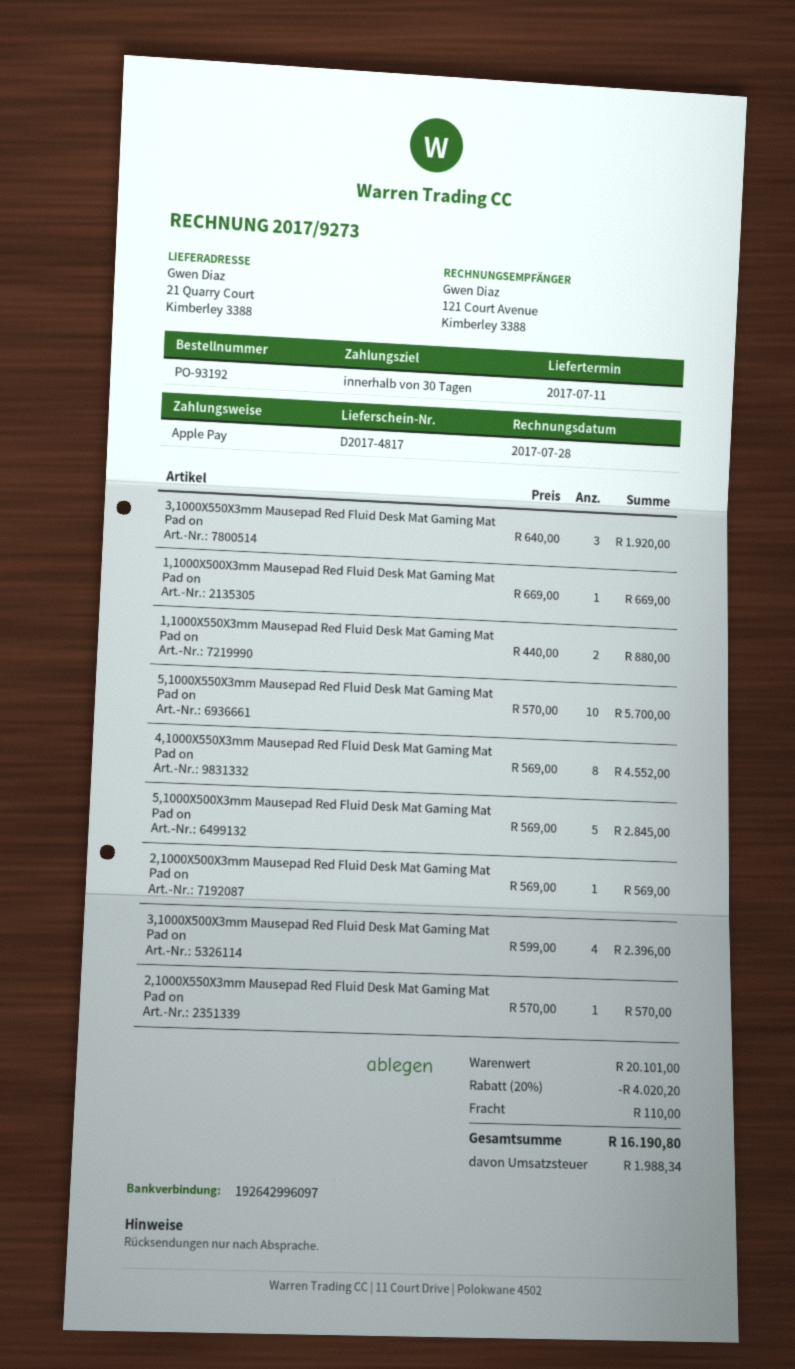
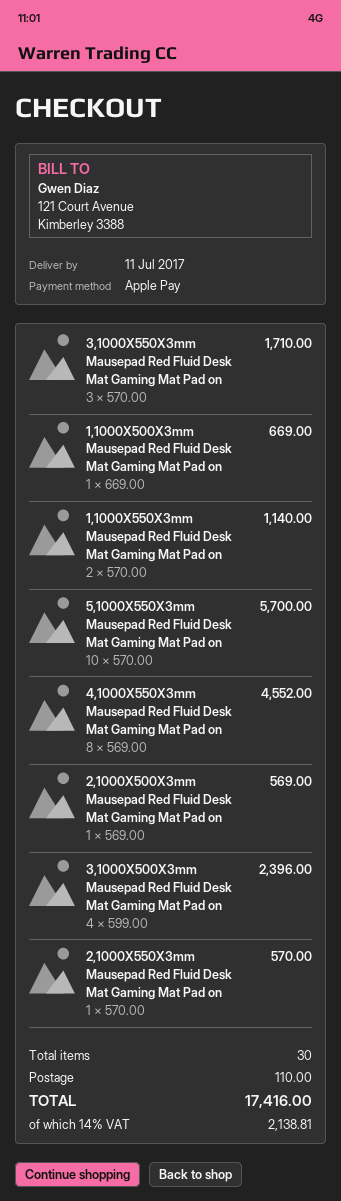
3,1000X550X3mm Mausepad Red Fluid Desk Mat Gaming Mat Pad on: 3 x 640.00 = 1920.00 -> 3 x 570.00 = 1710.00
1,1000X550X3mm Mausepad Red Fluid Desk Mat Gaming Mat Pad on: 2 x 440.00 = 880.00 -> 2 x 570.00 = 1140.00
5,1000X500X3mm Mausepad Red Fluid Desk Mat Gaming Mat Pad on: 5 x 569.00 = 2845.00 -> none
discount: 20% = 4020.20 -> none
tax: 1988.34 -> 2138.81
total: 16190.80 -> 17416.00

